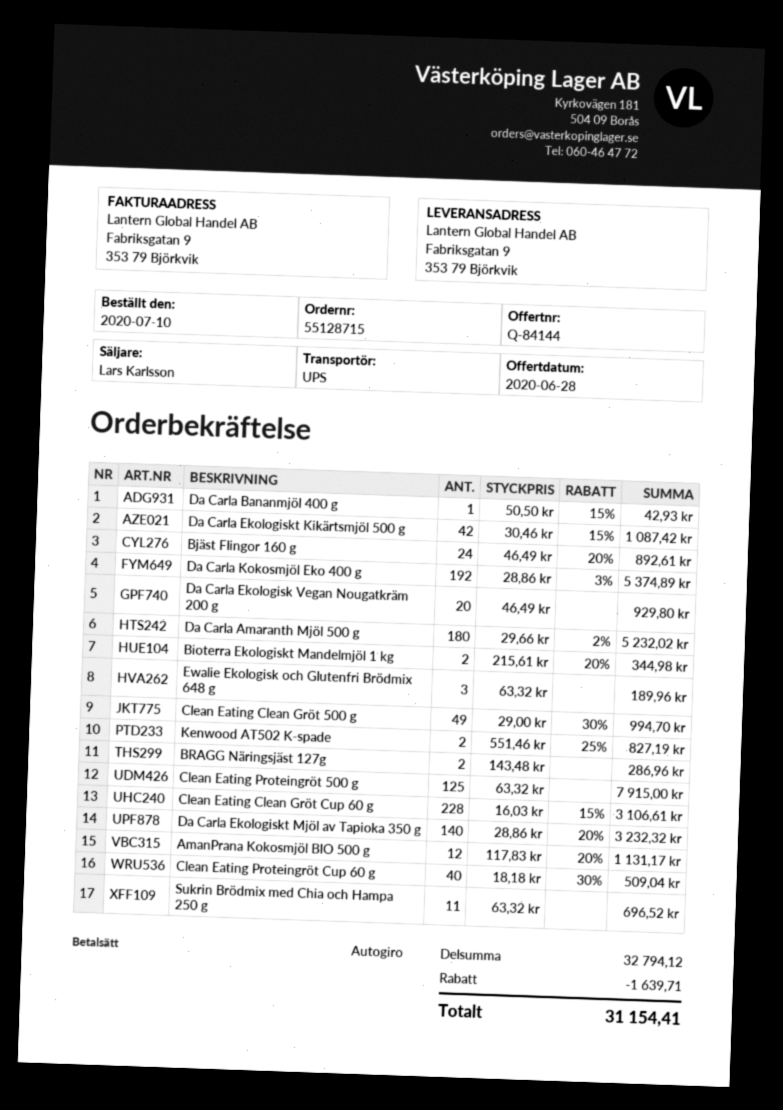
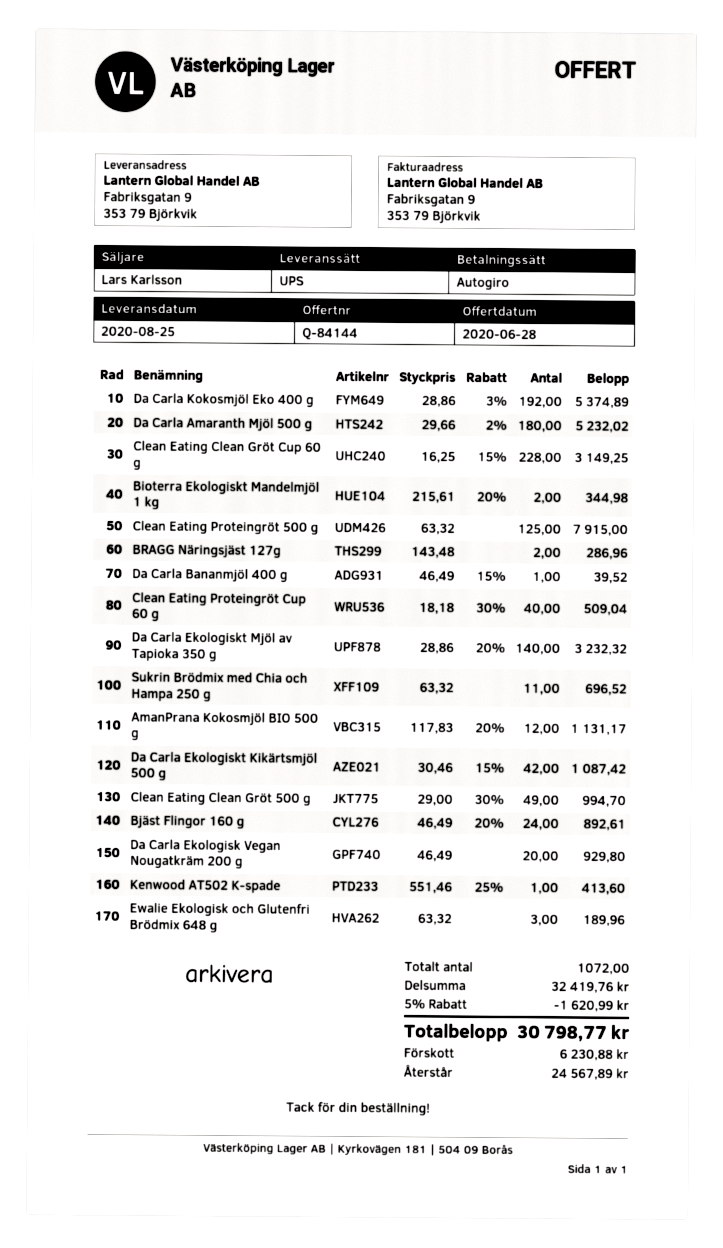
Da Carla Bananmjöl 400 g: 1 x 50.50 - 15% = 42.93 -> 1 x 46.49 - 15% = 39.52
Kenwood AT502 K-spade: 2 x 551.46 - 25% = 827.19 -> 1 x 551.46 - 25% = 413.60
Clean Eating Clean Gröt Cup 60 g: 228 x 16.03 - 15% = 3106.61 -> 228 x 16.25 - 15% = 3149.25
subtotal: 32794.12 -> 32419.76
discount: 1639.71 -> 1620.99
total: 31154.41 -> 30798.77

